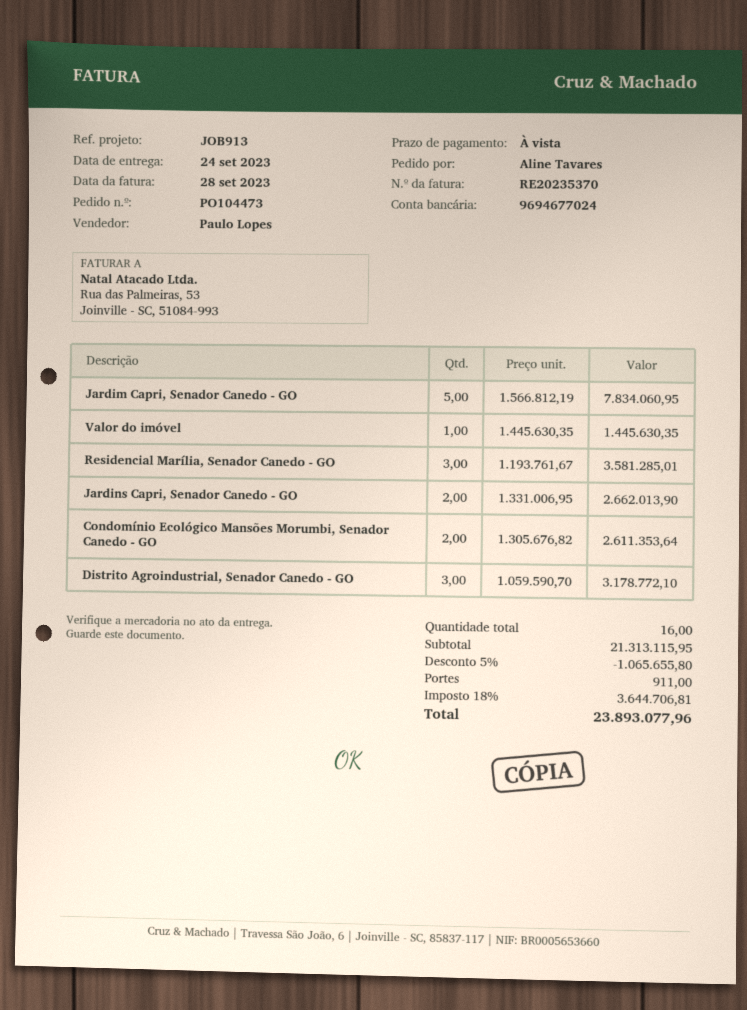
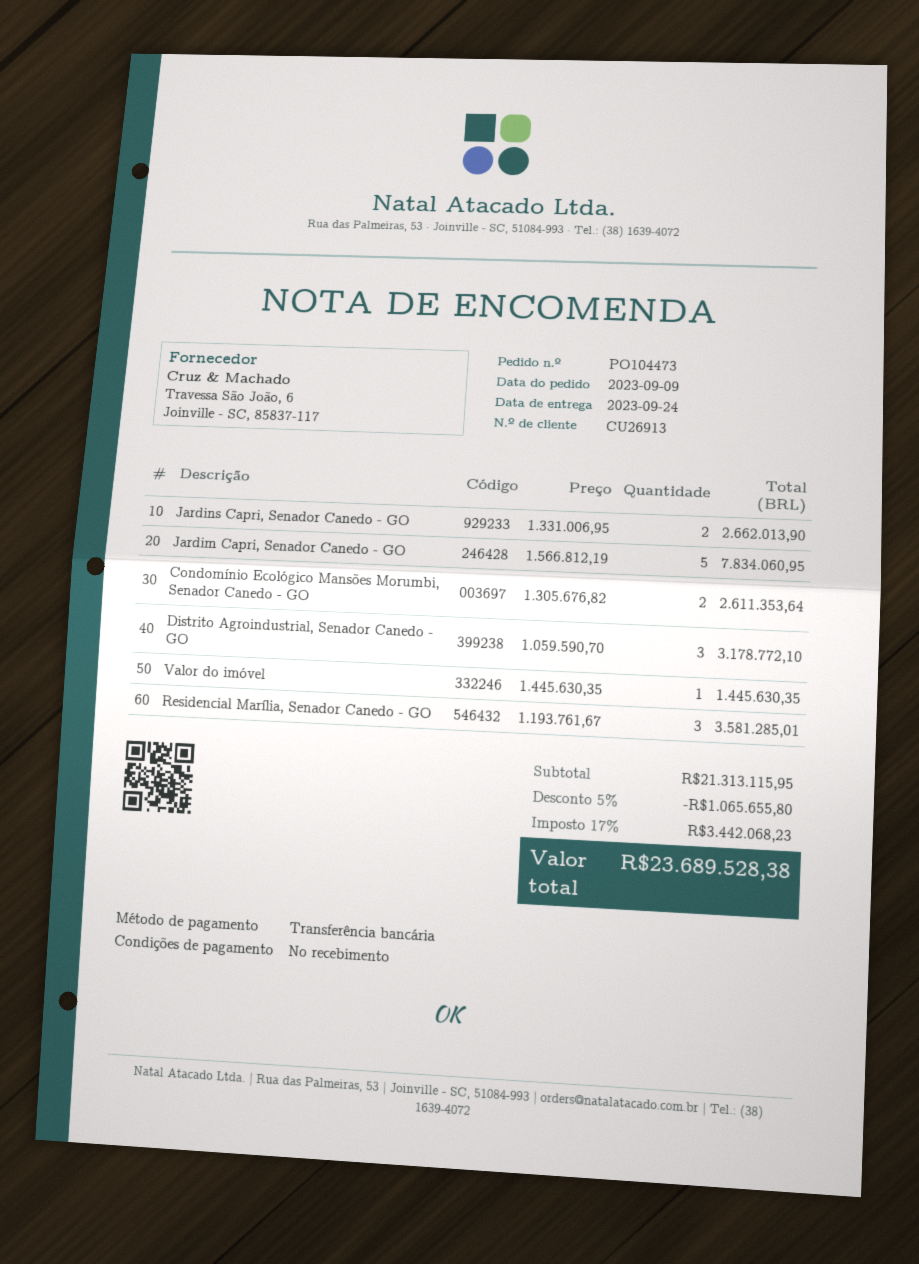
shipping: 911.00 -> none
tax: 18% = 3644706.81 -> 17% = 3442068.23
total: 23893077.96 -> 23689528.38

